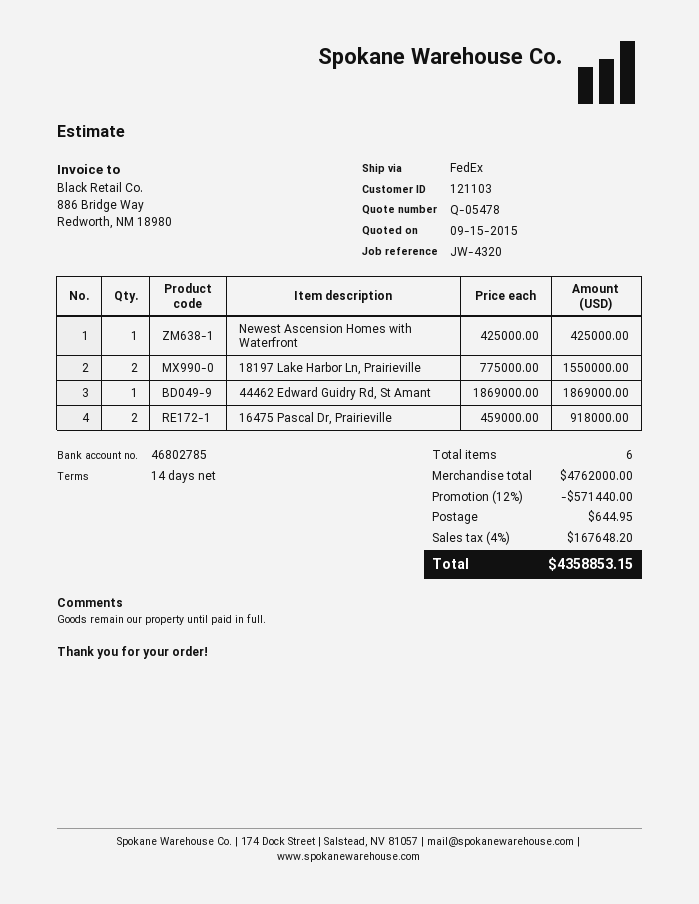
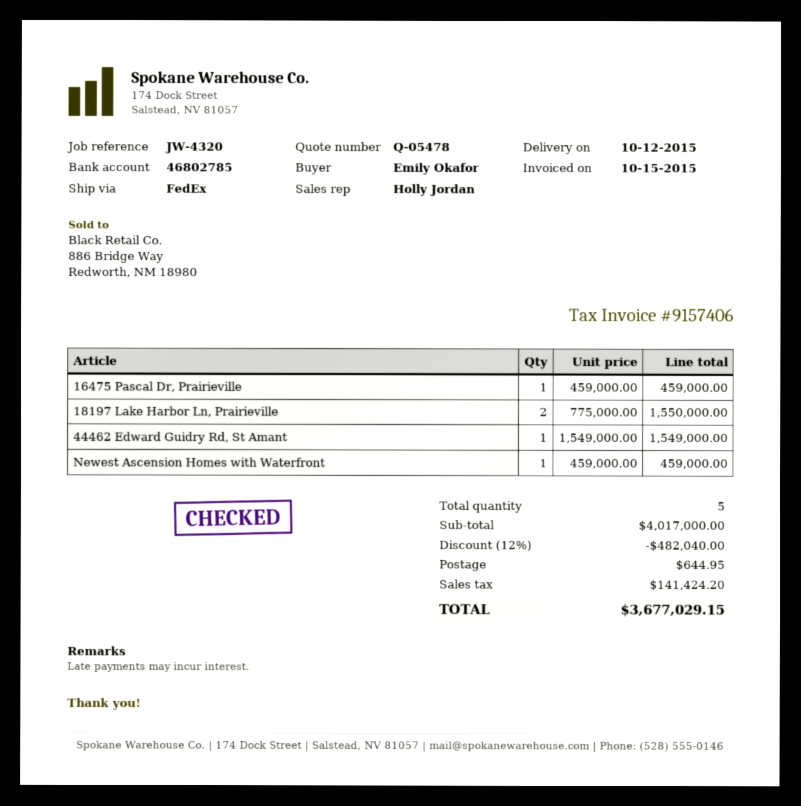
Newest Ascension Homes with Waterfront: 1 x 425000.00 = 425000.00 -> 1 x 459000.00 = 459000.00
44462 Edward Guidry Rd, St Amant: 1 x 1869000.00 = 1869000.00 -> 1 x 1549000.00 = 1549000.00
16475 Pascal Dr, Prairieville: 2 x 459000.00 = 918000.00 -> 1 x 459000.00 = 459000.00
total quantity: 6 -> 5
subtotal: 4762000.00 -> 4017000.00
discount: 12% = 571440.00 -> 12% = 482040.00
tax: 167648.20 -> 141424.20
total: 4358853.15 -> 3677029.15

